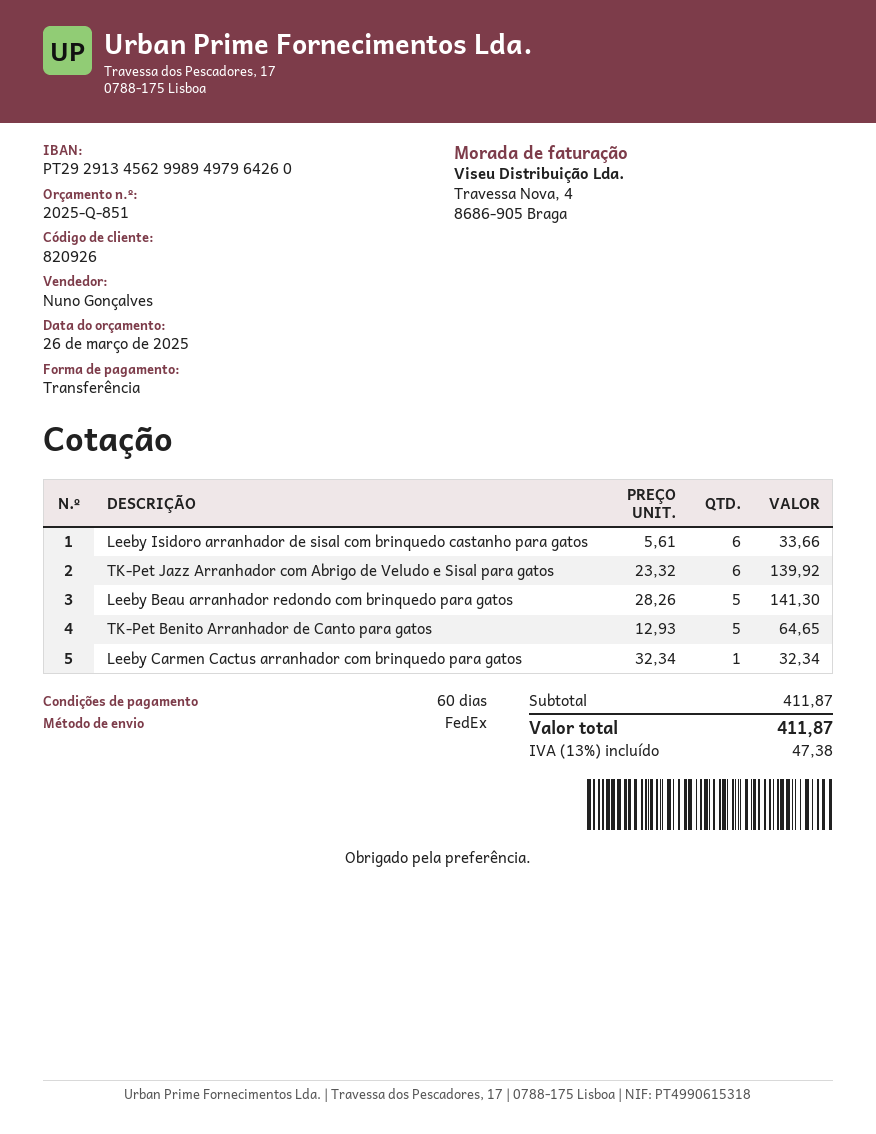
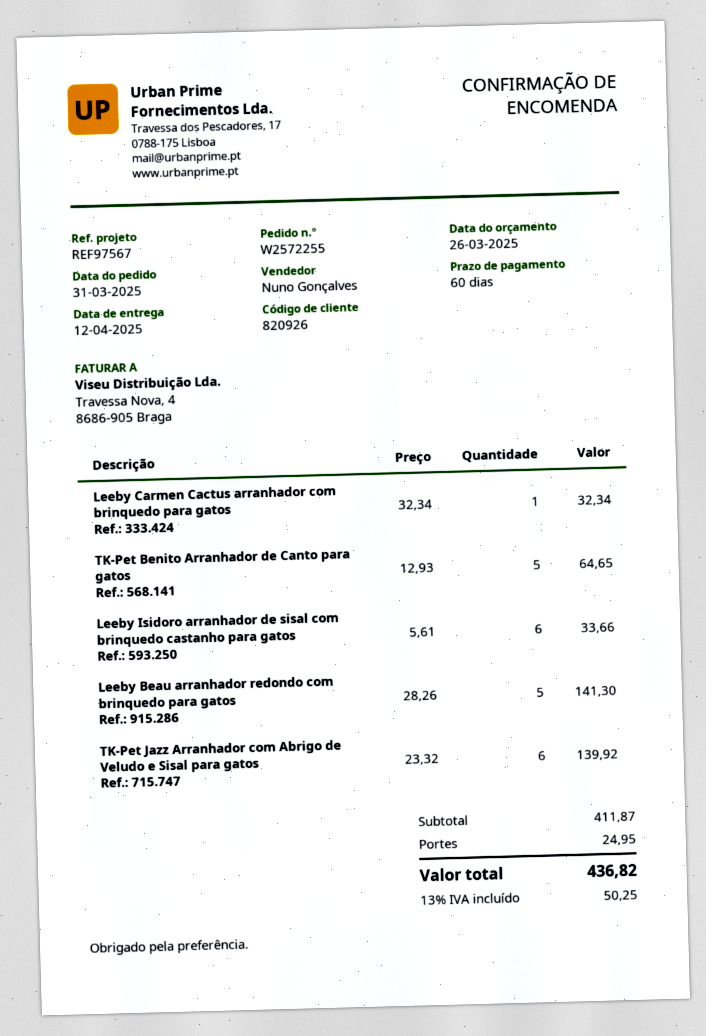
shipping: none -> 24.95
tax: 13% = 47.38 -> 13% = 50.25
total: 411.87 -> 436.82

